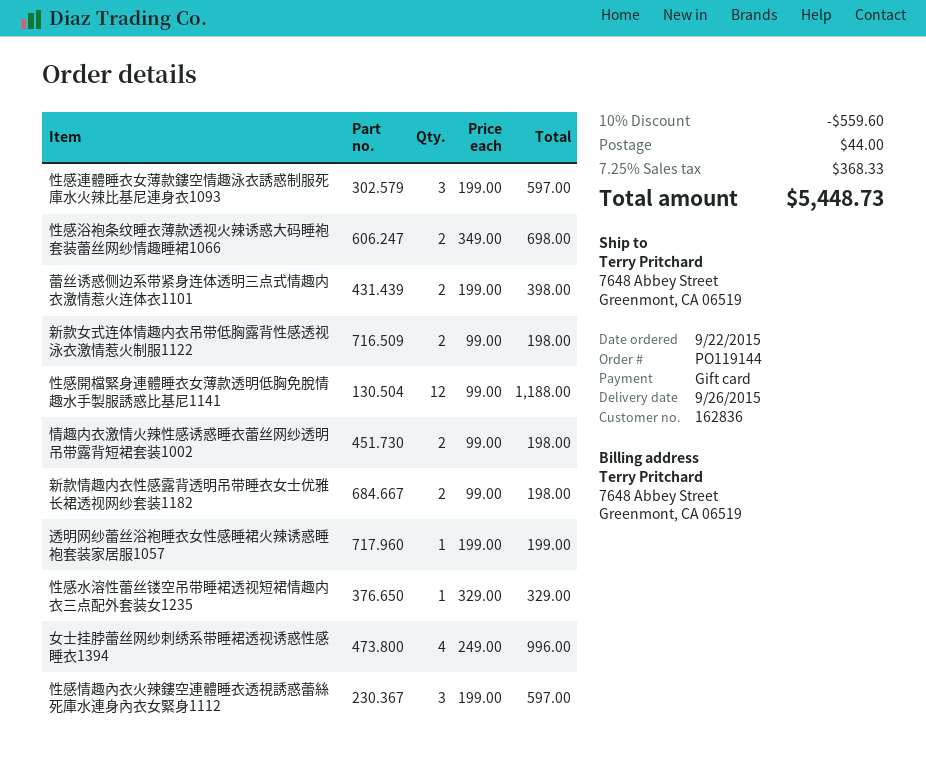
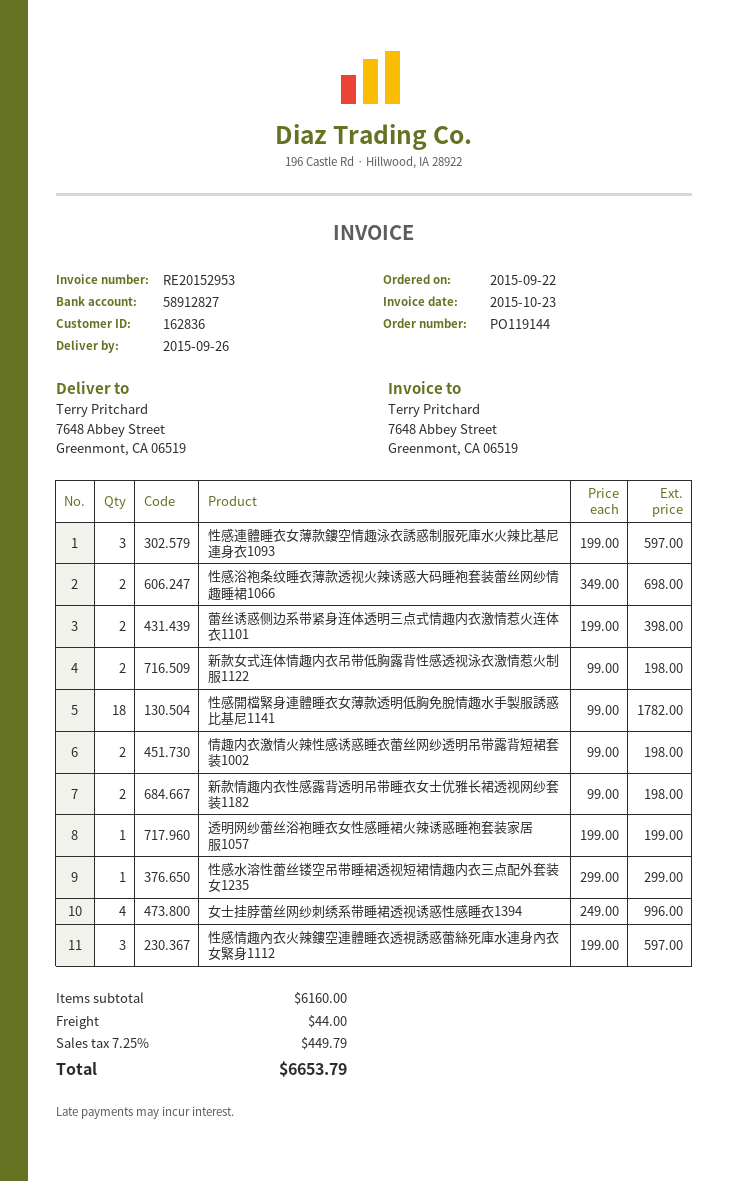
性感開檔緊身連體睡衣女薄款透明低胸免脫情趣水手製服誘惑比基尼1141: 12 x 99.00 = 1188.00 -> 18 x 99.00 = 1782.00
性感水溶性蕾丝镂空吊带睡裙透视短裙情趣内衣三点配外套装女1235: 1 x 329.00 = 329.00 -> 1 x 299.00 = 299.00
discount: 10% = 559.60 -> none
tax: 7.25% = 368.33 -> 7.25% = 449.79
total: 5448.73 -> 6653.79

